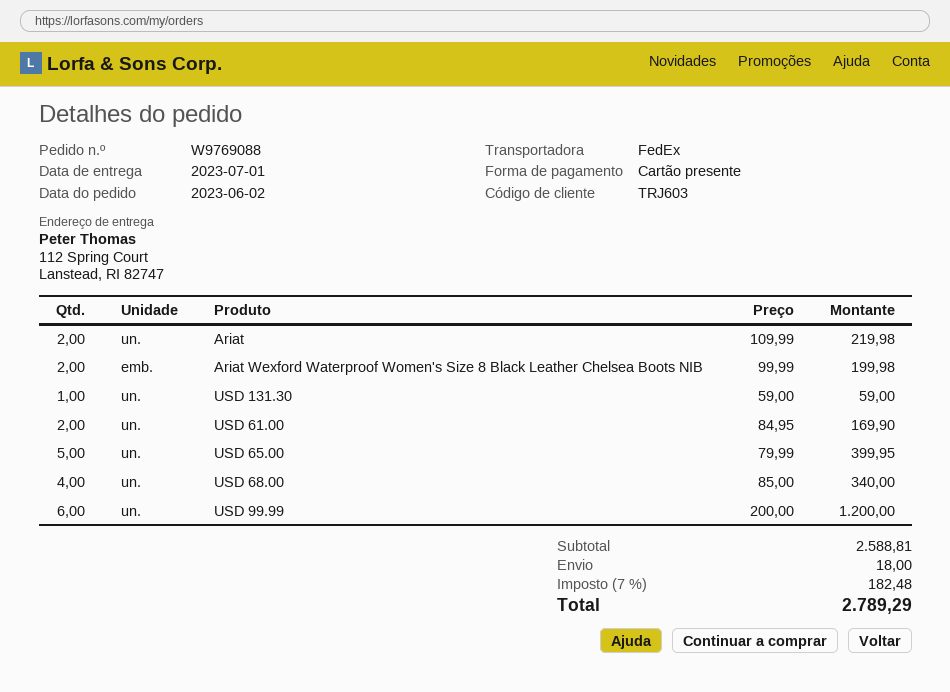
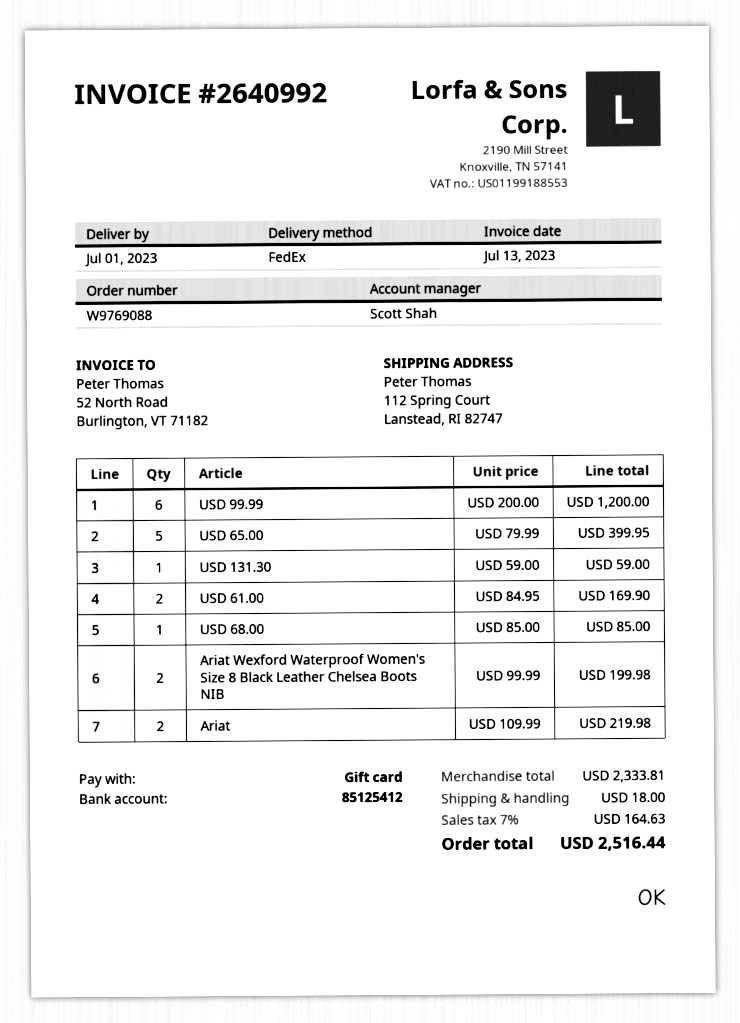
USD 68.00: 4 x 85.00 = 340.00 -> 1 x 85.00 = 85.00
subtotal: 2588.81 -> 2333.81
tax: 7% = 182.48 -> 7% = 164.63
total: 2789.29 -> 2516.44

